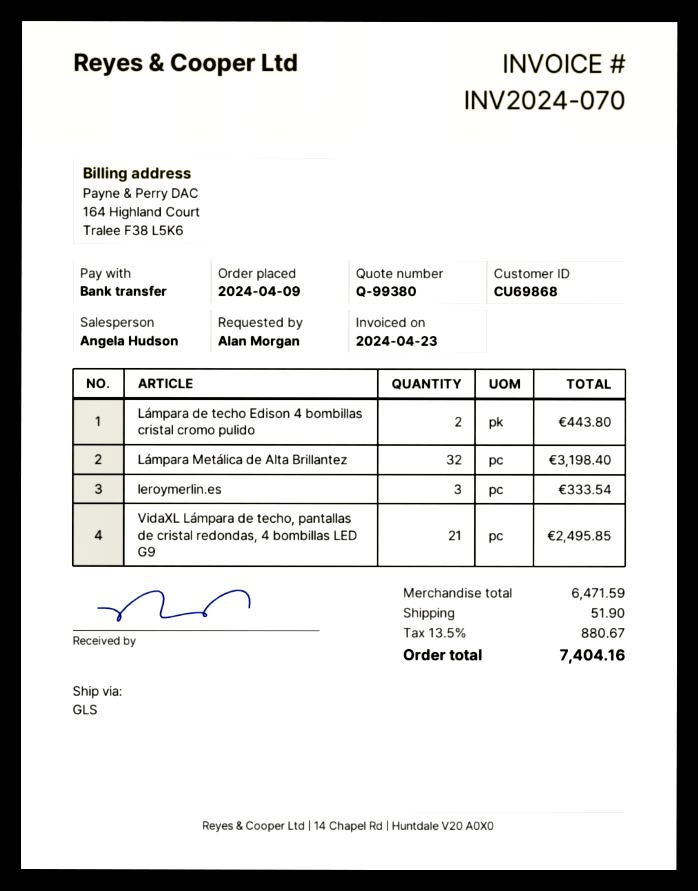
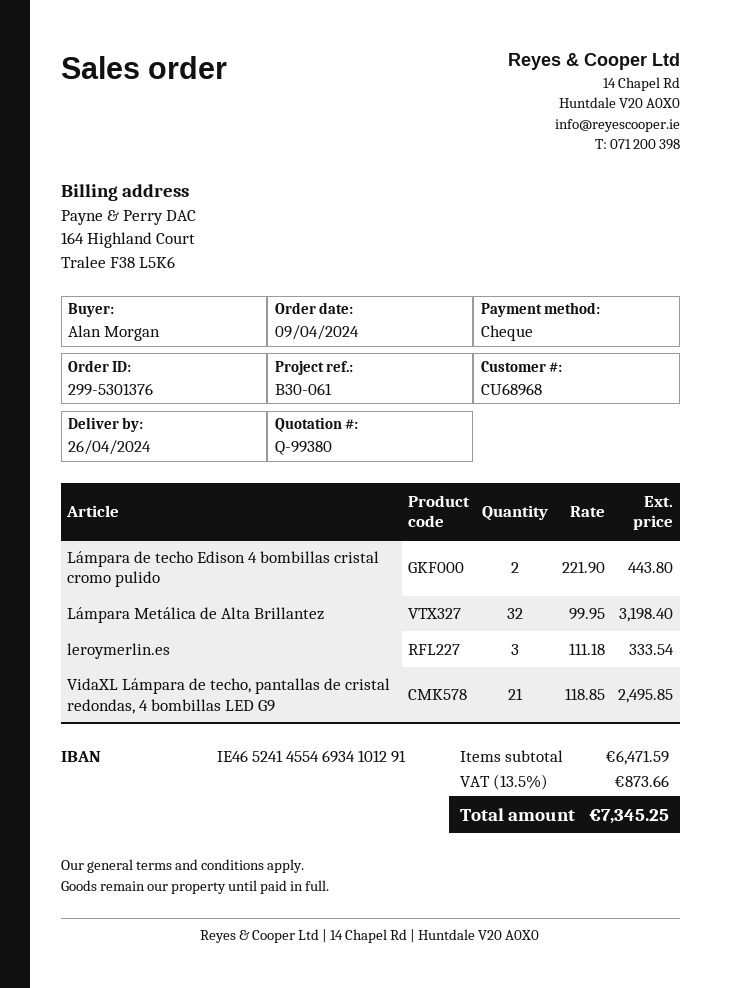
customer number: CU69868 -> CU68968
payment method: bank transfer -> cheque
shipping: 51.90 -> none
tax: 13.5% = 880.67 -> 13.5% = 873.66
total: 7404.16 -> 7345.25

